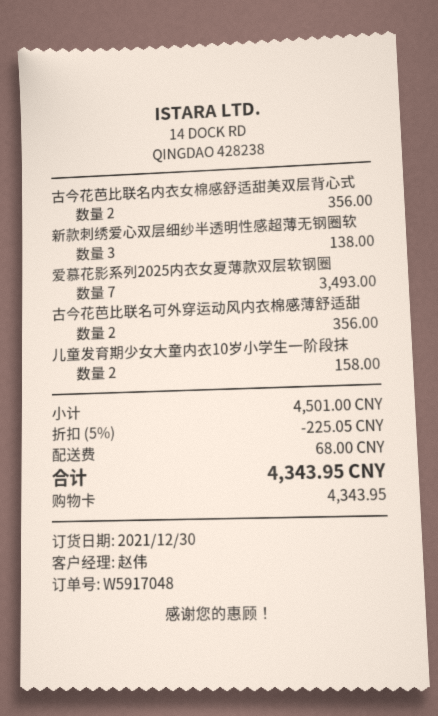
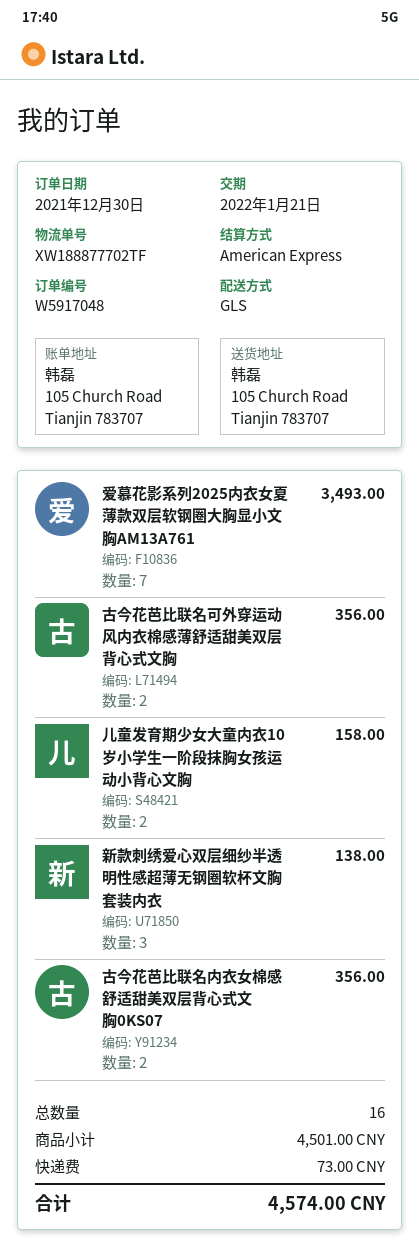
payment method: gift card -> American Express
discount: 5% = 225.05 -> none
shipping: 68.00 -> 73.00
total: 4343.95 -> 4574.00

